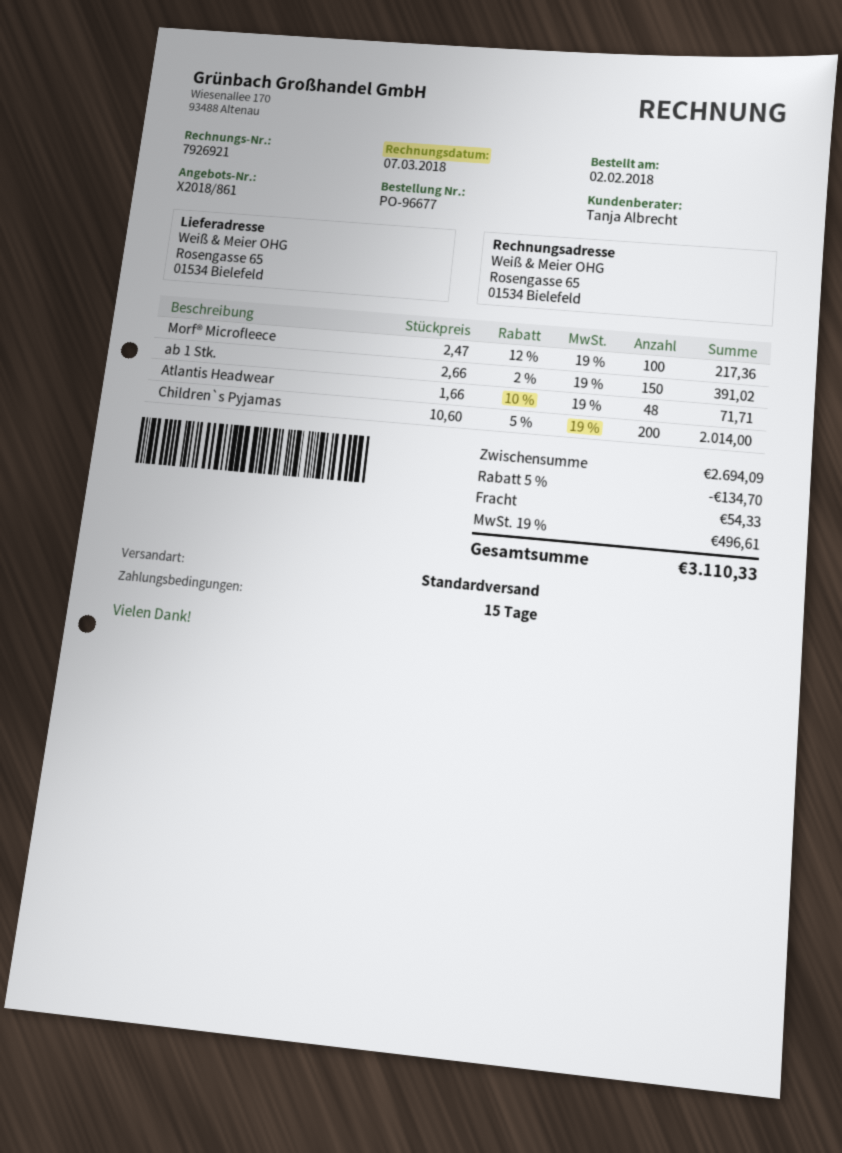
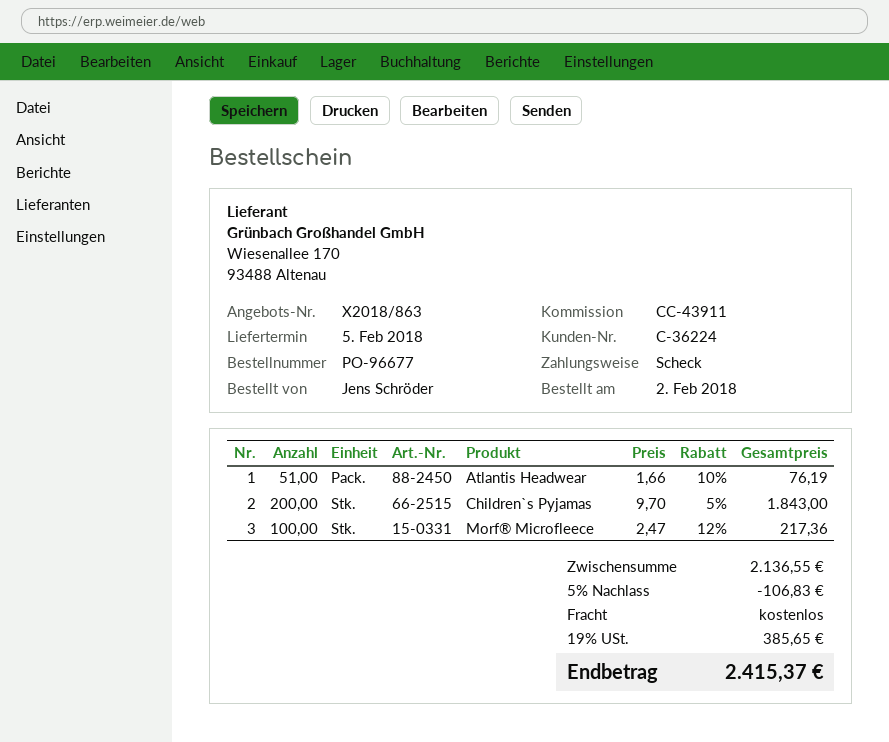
quote number: X2018/861 -> X2018/863
ab 1 Stk.: 150 x 2.66 - 2% = 391.02 -> none
Atlantis Headwear: 48 x 1.66 - 10% = 71.71 -> 51 x 1.66 - 10% = 76.19
Children`s Pyjamas: 200 x 10.60 - 5% = 2014.00 -> 200 x 9.70 - 5% = 1843.00
subtotal: 2694.09 -> 2136.55
discount: 5% = 134.70 -> 5% = 106.83
shipping: 54.33 -> 0.00
tax: 19% = 496.61 -> 19% = 385.65
total: 3110.33 -> 2415.37

